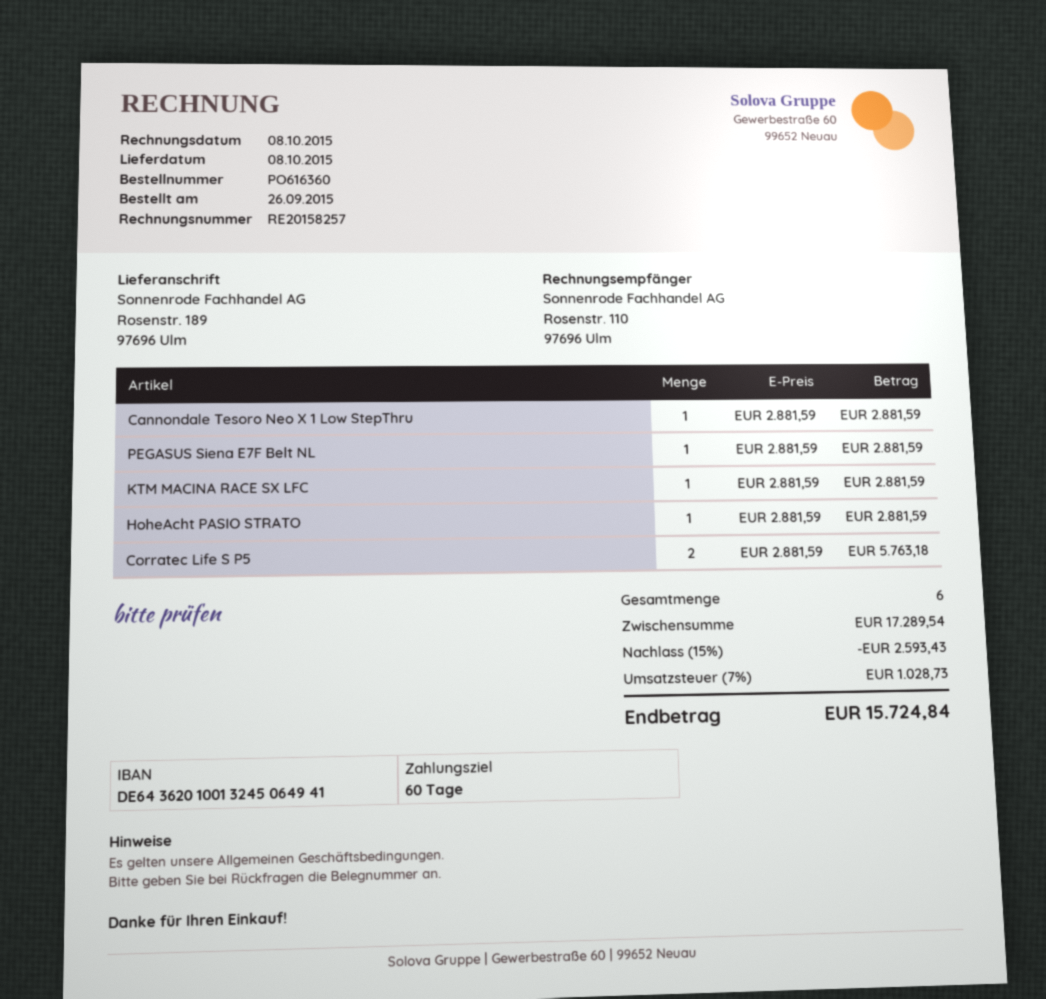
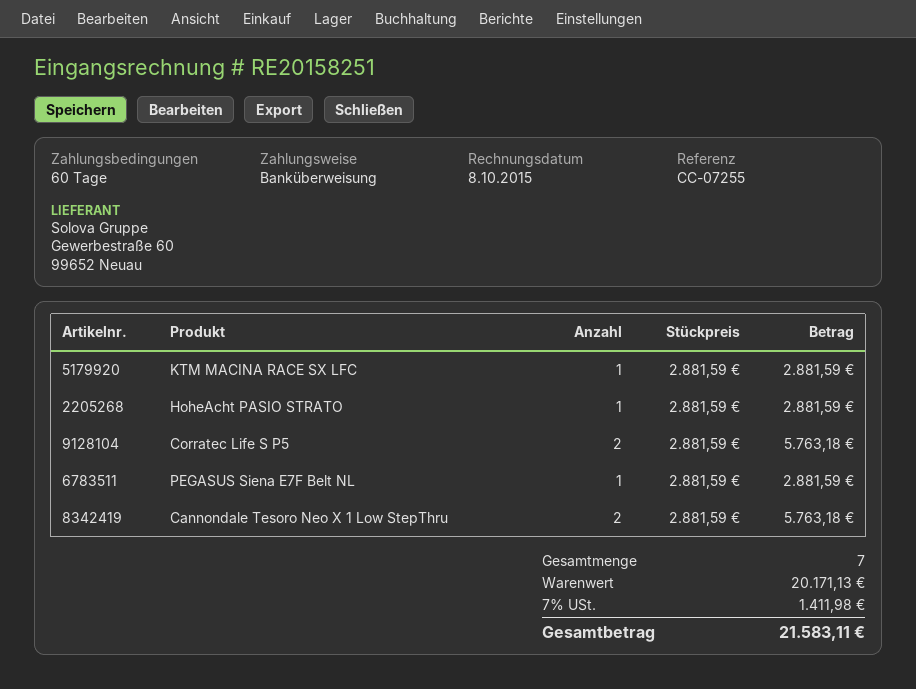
invoice number: RE20158257 -> RE20158251
Cannondale Tesoro Neo X 1 Low StepThru: 1 x 2881.59 = 2881.59 -> 2 x 2881.59 = 5763.18
total quantity: 6 -> 7
subtotal: 17289.54 -> 20171.13
discount: 15% = 2593.43 -> none
tax: 7% = 1028.73 -> 7% = 1411.98
total: 15724.84 -> 21583.11

